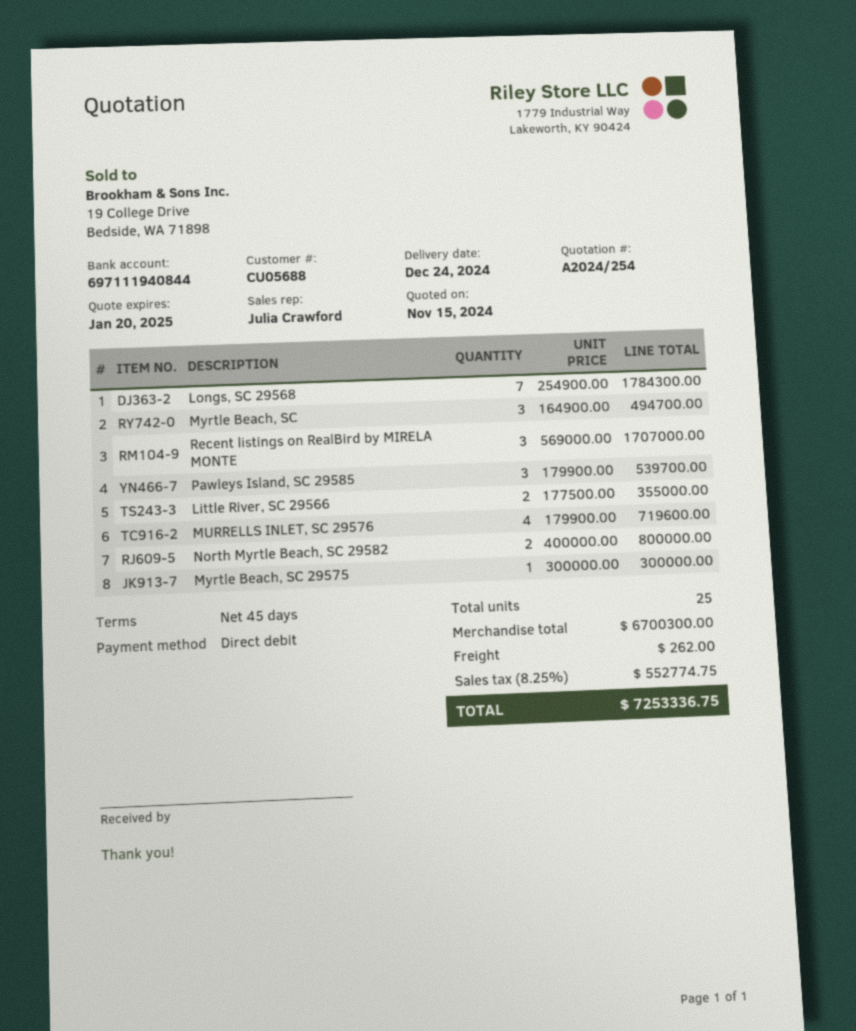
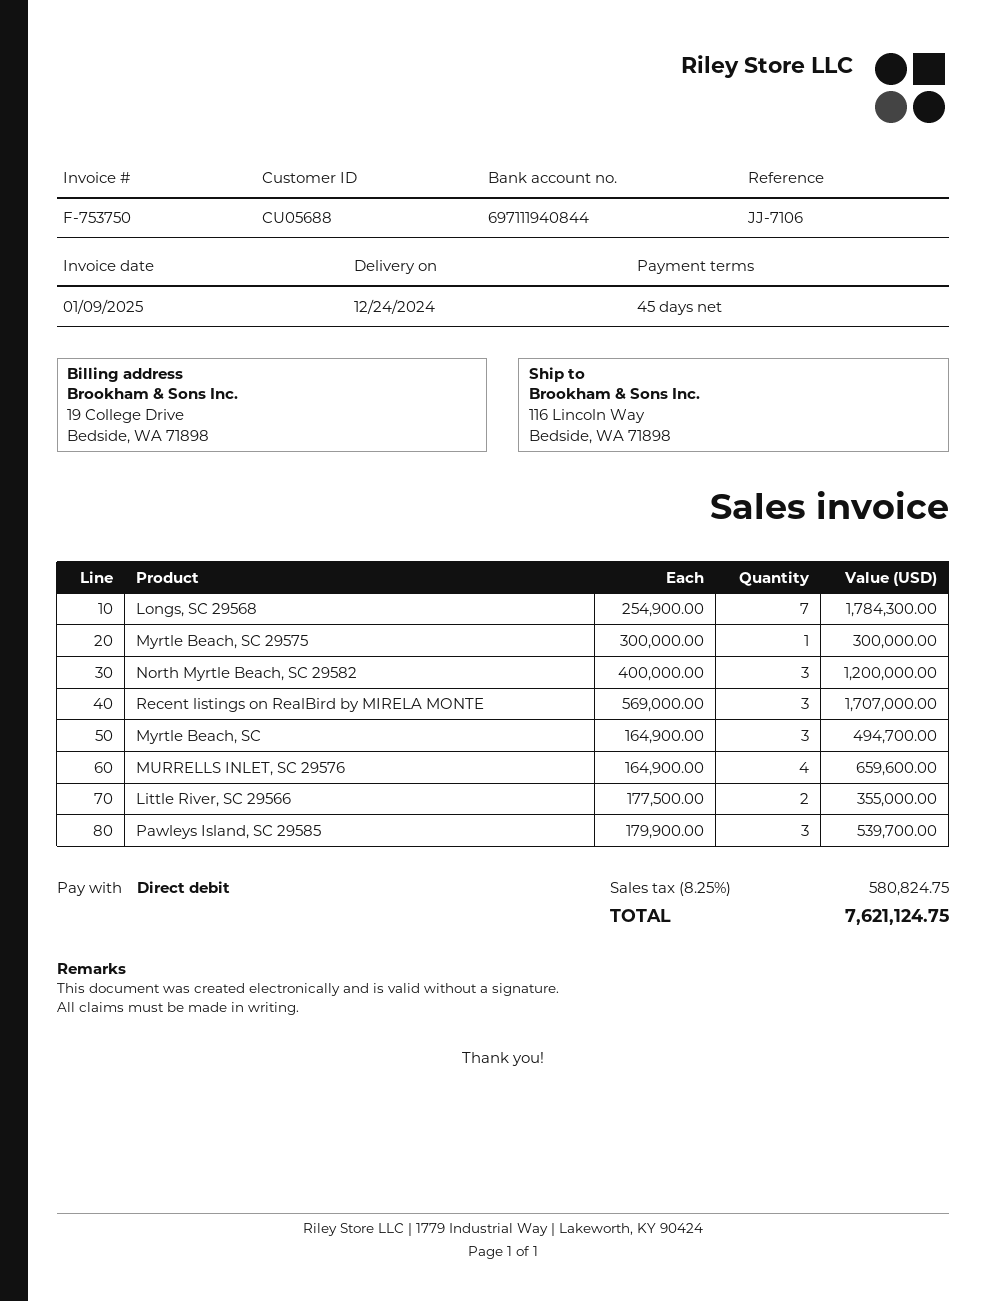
MURRELLS INLET, SC 29576: 4 x 179900.00 = 719600.00 -> 4 x 164900.00 = 659600.00
North Myrtle Beach, SC 29582: 2 x 400000.00 = 800000.00 -> 3 x 400000.00 = 1200000.00
shipping: 262.00 -> none
tax: 8.25% = 552774.75 -> 8.25% = 580824.75
total: 7253336.75 -> 7621124.75

